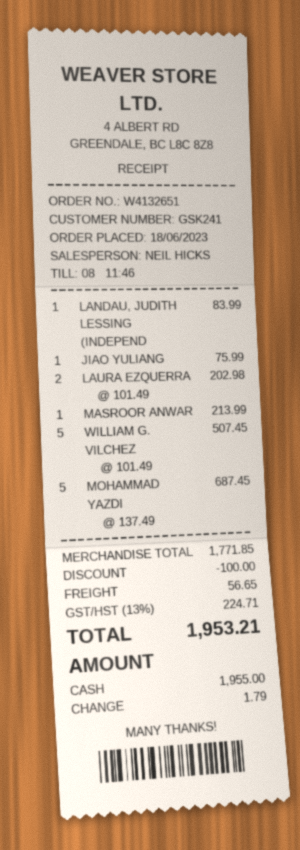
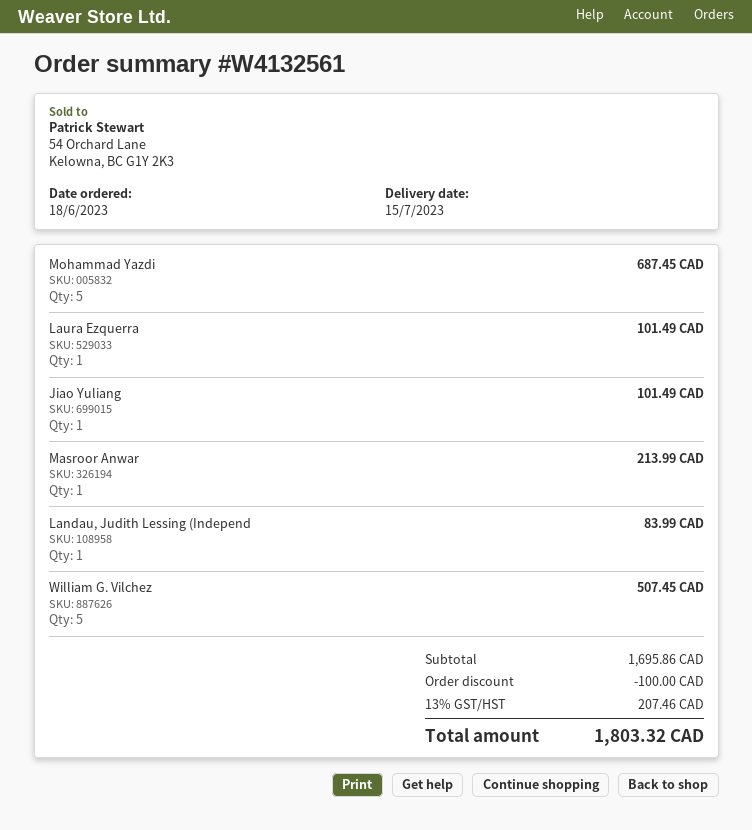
order number: W4132651 -> W4132561
JIAO YULIANG: 1 for 75.99 -> 1 for 101.49
LAURA EZQUERRA: 2 for 202.98 -> 1 for 101.49
subtotal: 1771.85 -> 1695.86
shipping: 56.65 -> none
tax: 13% = 224.71 -> 13% = 207.46
total: 1953.21 -> 1803.32

